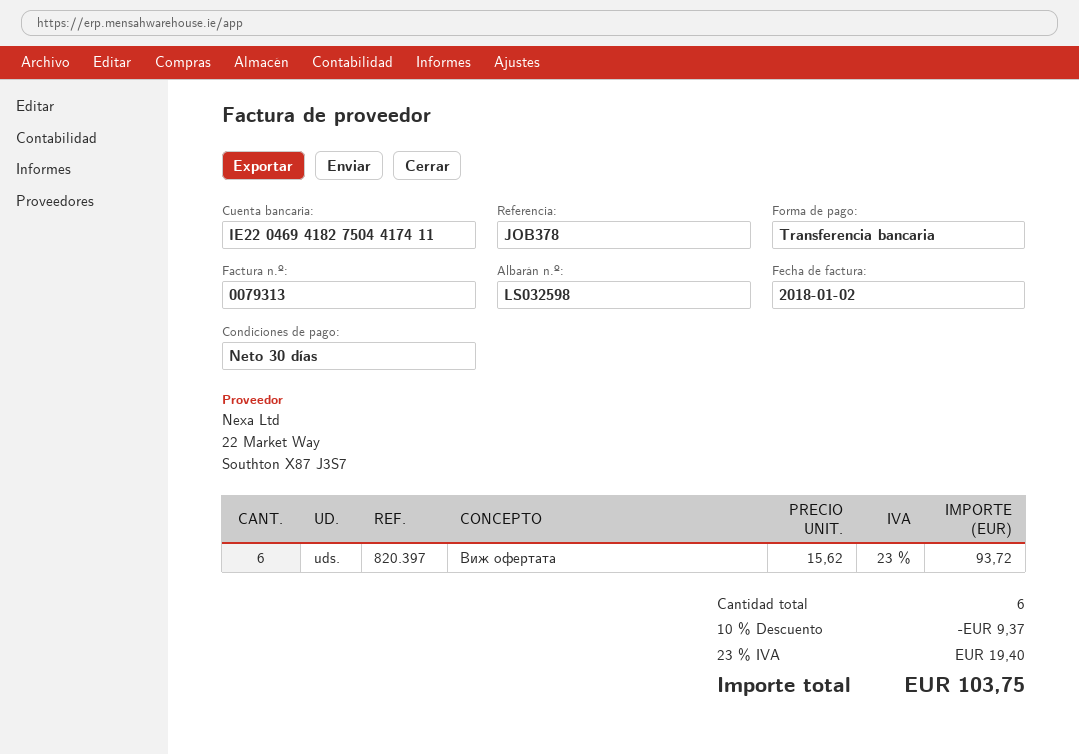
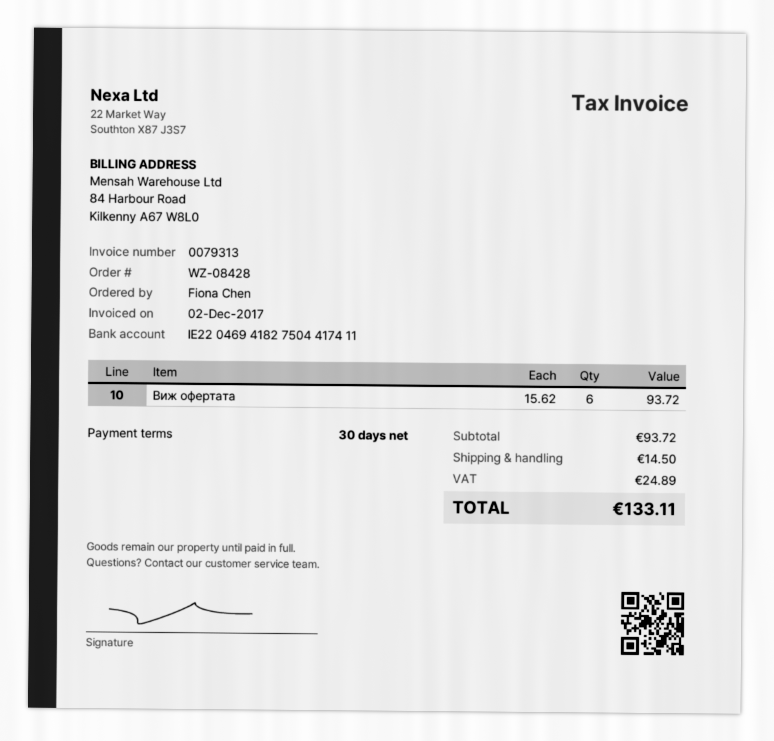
invoice date: 2018-01-02 -> 2017-12-02
discount: 10% = 9.37 -> none
shipping: none -> 14.50
tax: 19.40 -> 24.89
total: 103.75 -> 133.11

